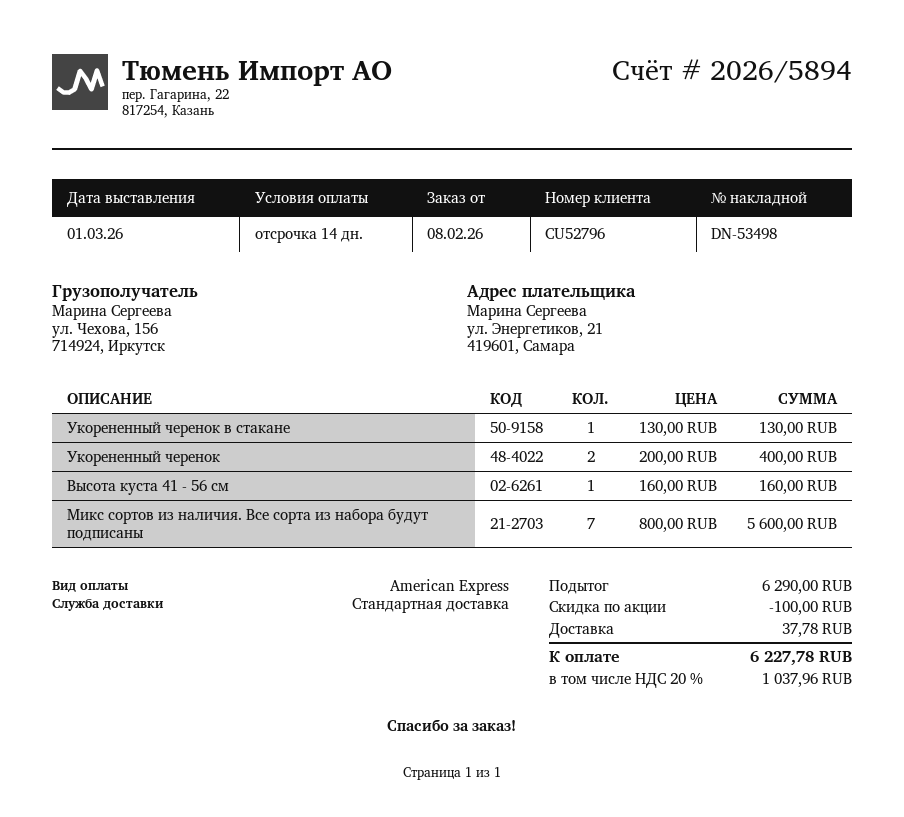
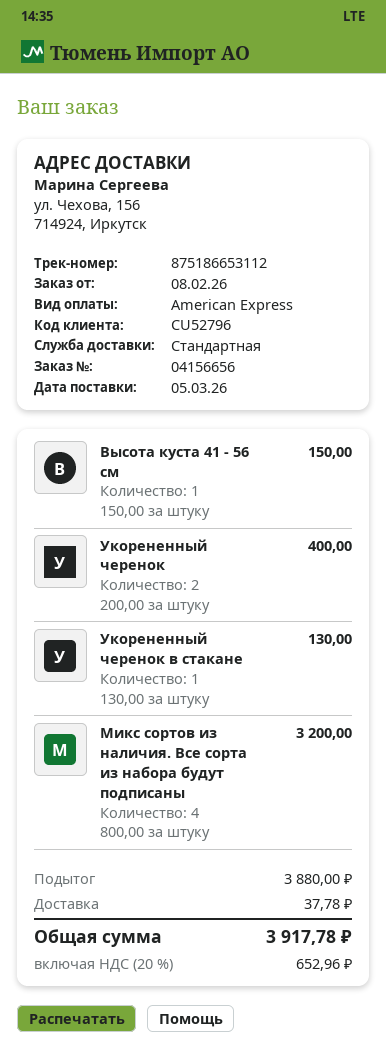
Высота куста 41 - 56 см: 1 x 160.00 = 160.00 -> 1 x 150.00 = 150.00
Микс сортов из наличия. Все сорта из набора будут подписаны: 7 x 800.00 = 5600.00 -> 4 x 800.00 = 3200.00
subtotal: 6290.00 -> 3880.00
discount: 100.00 -> none
tax: 20% = 1037.96 -> 20% = 652.96
total: 6227.78 -> 3917.78

